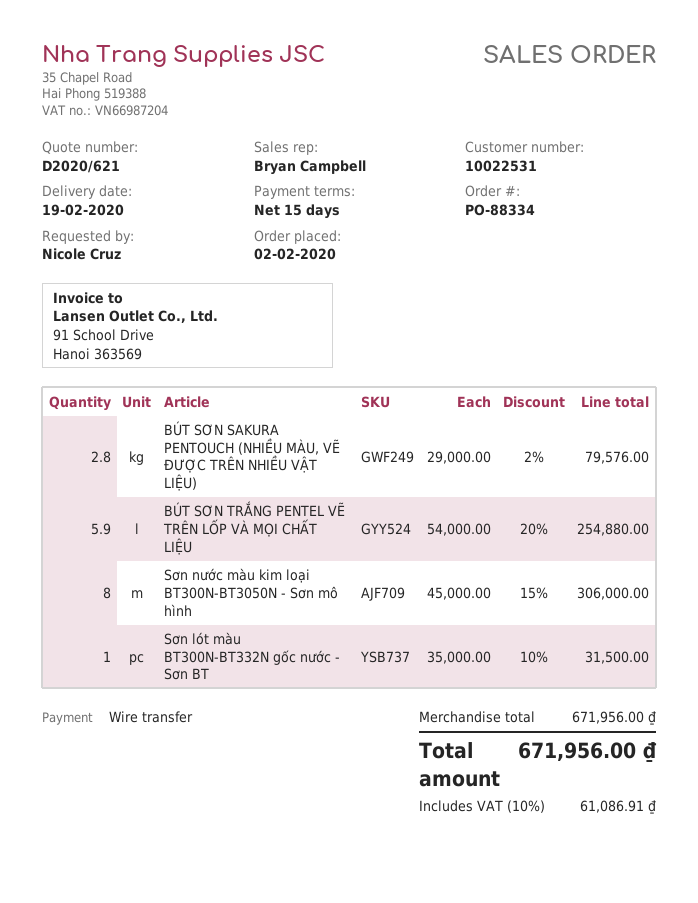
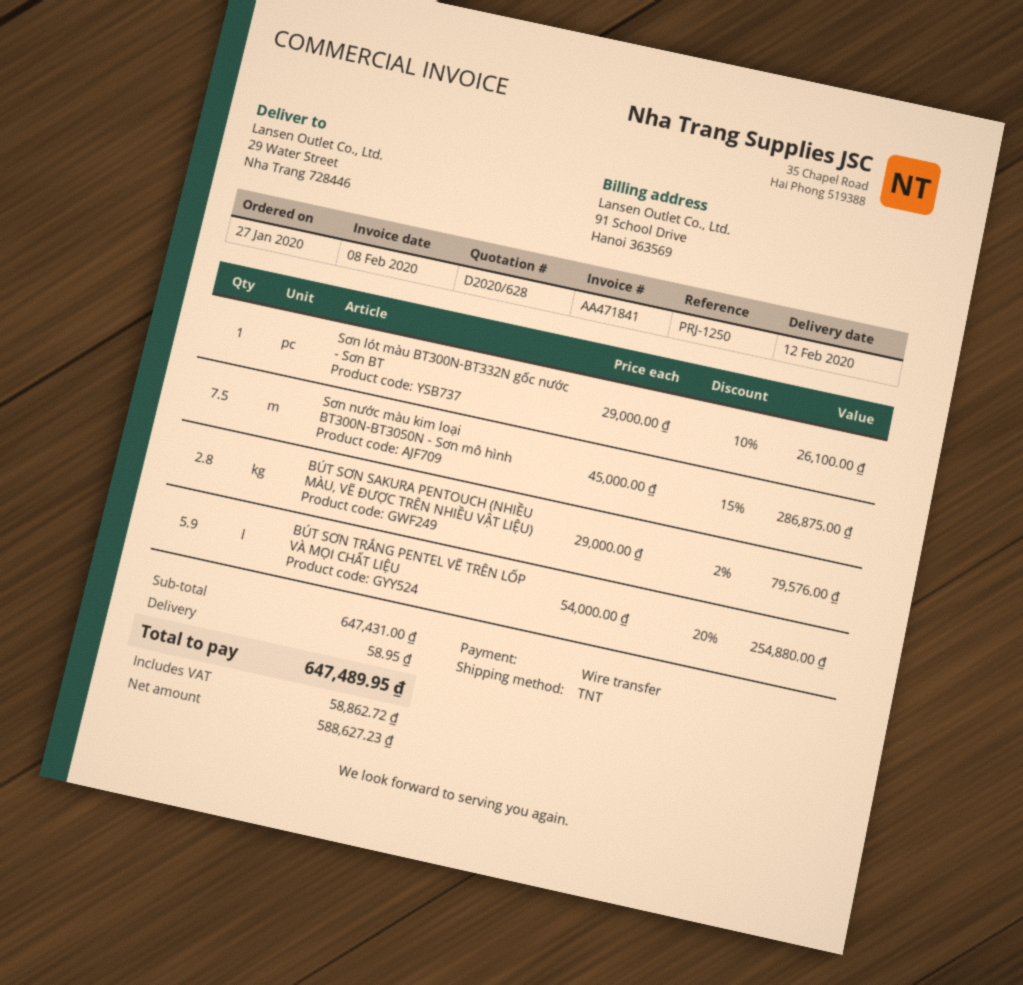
quote number: D2020/621 -> D2020/628
order date: 2020-02-02 -> 2020-01-27
delivery date: 2020-02-19 -> 2020-02-12
Sơn nước màu kim loại BT300N-BT3050N - Sơn mô hình: 8 x 45000.00 - 15% = 306000.00 -> 7.5 x 45000.00 - 15% = 286875.00
Sơn lót màu BT300N-BT332N gốc nước - Sơn BT: 1 x 35000.00 - 10% = 31500.00 -> 1 x 29000.00 - 10% = 26100.00
subtotal: 671956.00 -> 647431.00
shipping: none -> 58.95
tax: 61086.91 -> 58862.72
total: 671956.00 -> 647489.95

